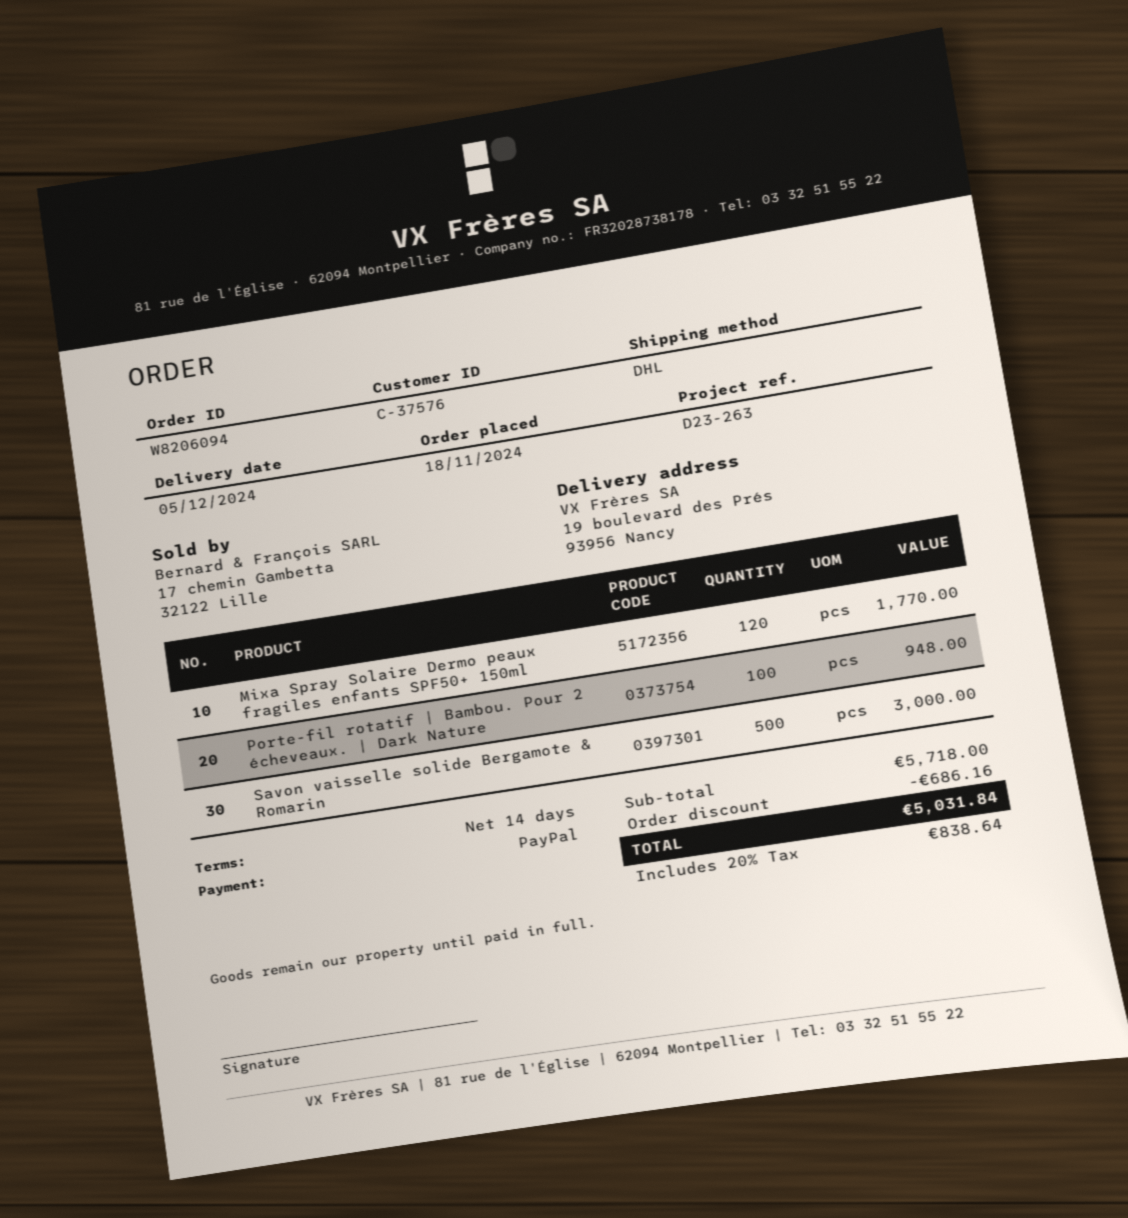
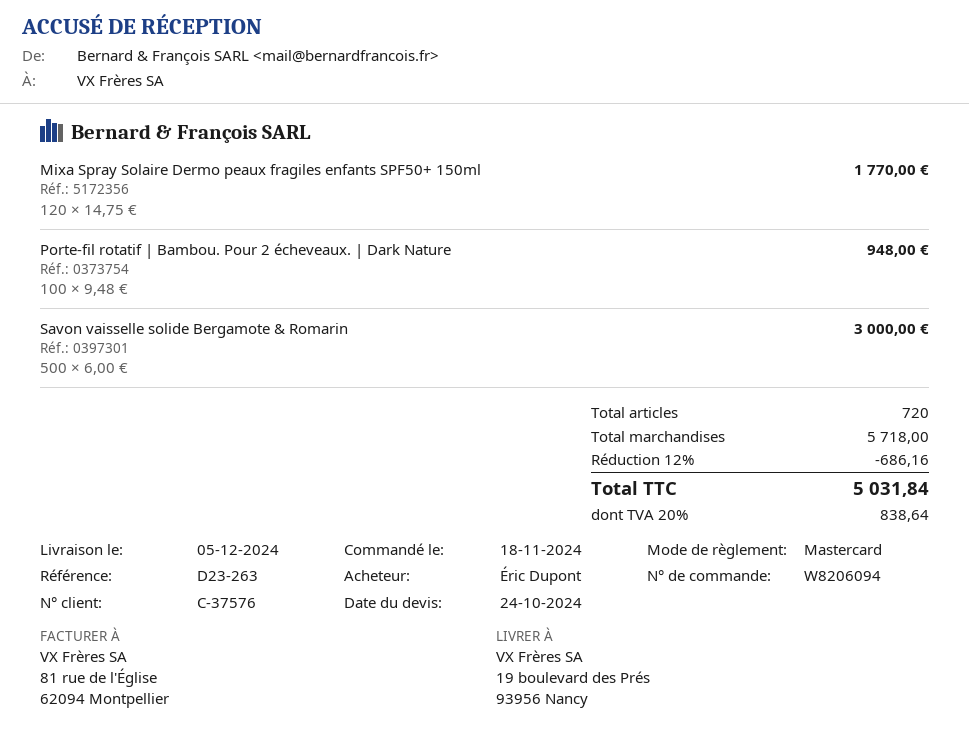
payment method: PayPal -> Mastercard

